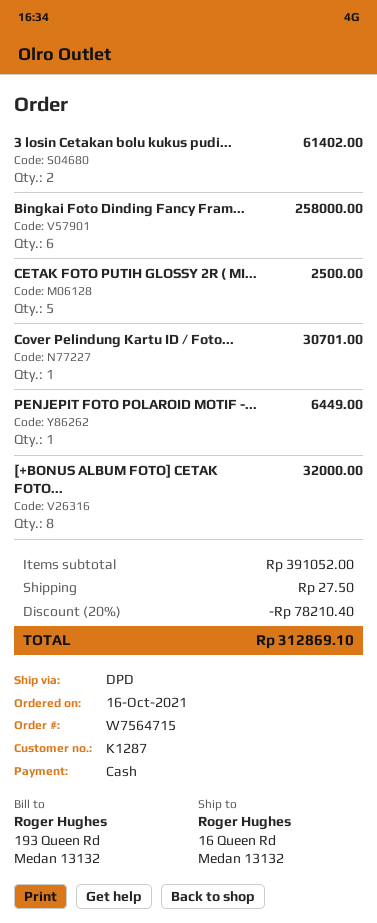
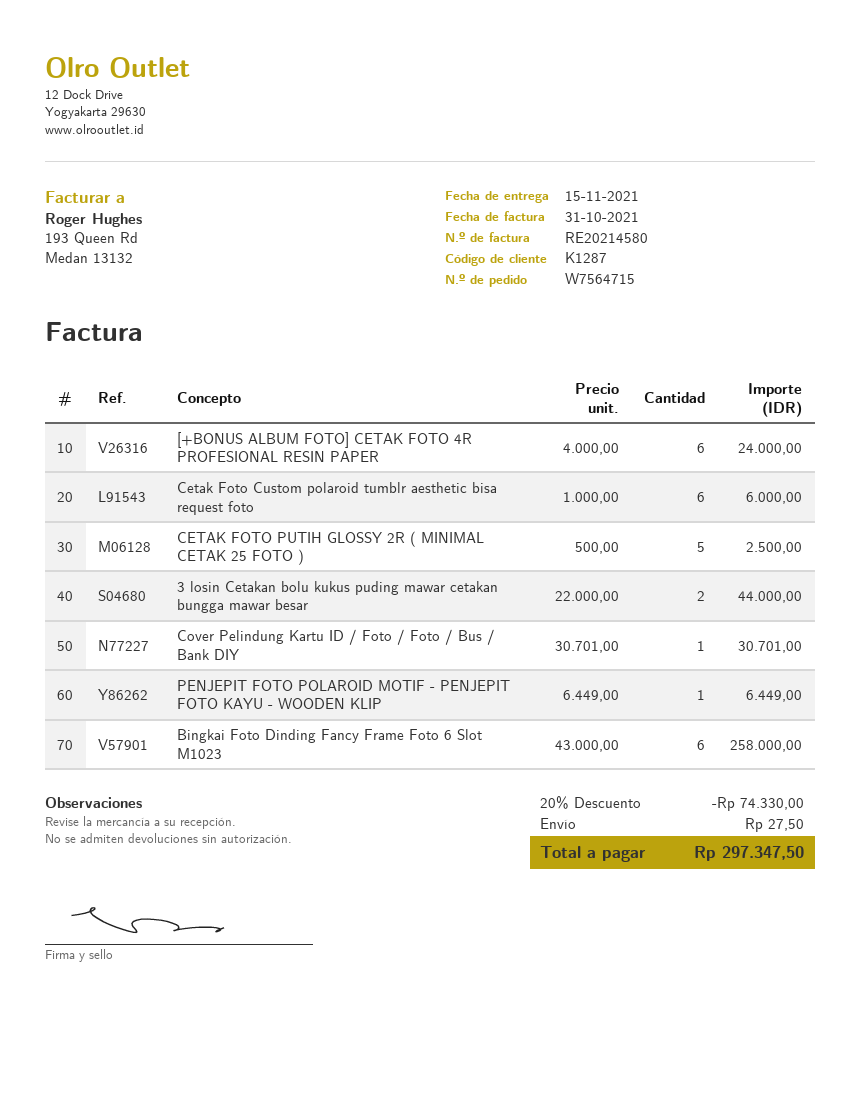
3 losin Cetakan bolu kukus pudi...: 2 for 61402.00 -> 2 for 44000.00
[+BONUS ALBUM FOTO] CETAK FOTO...: 8 for 32000.00 -> 6 for 24000.00
Cetak Foto Custom polaroid tumblr aesthetic bisa request foto: none -> 6 for 6000.00
discount: 20% = 78210.40 -> 20% = 74330.00
total: 312869.10 -> 297347.50

